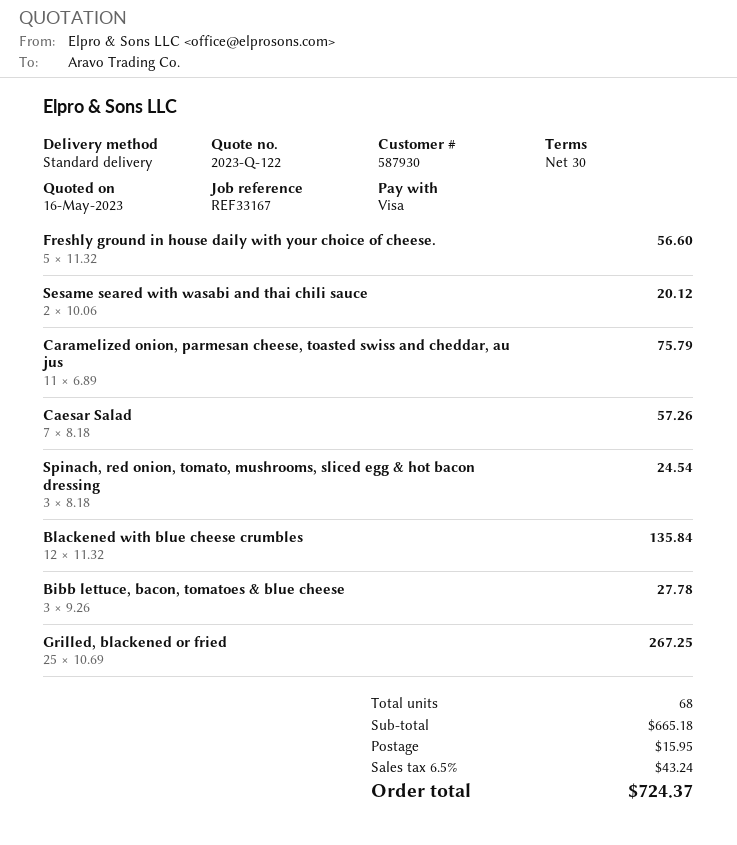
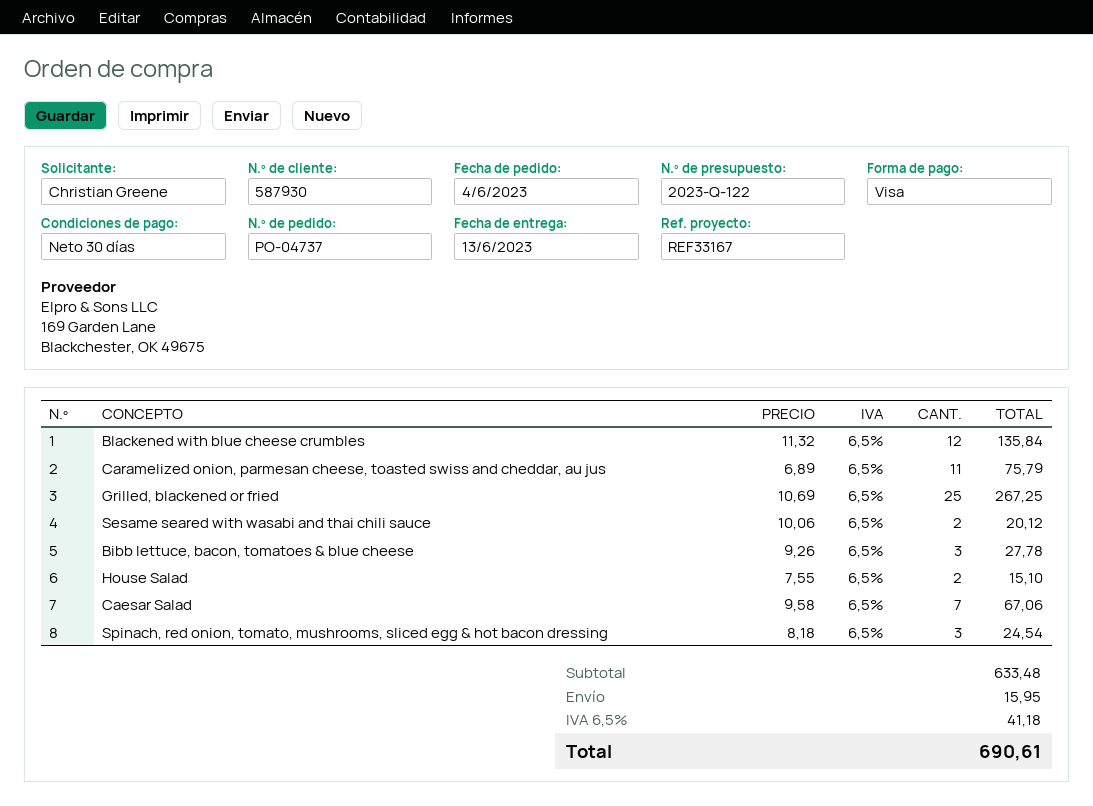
Freshly ground in house daily with your choice of cheese.: 5 x 11.32 = 56.60 -> none
Caesar Salad: 7 x 8.18 = 57.26 -> 7 x 9.58 = 67.06
House Salad: none -> 2 x 7.55 = 15.10
subtotal: 665.18 -> 633.48
tax: 6.5% = 43.24 -> 6.5% = 41.18
total: 724.37 -> 690.61

